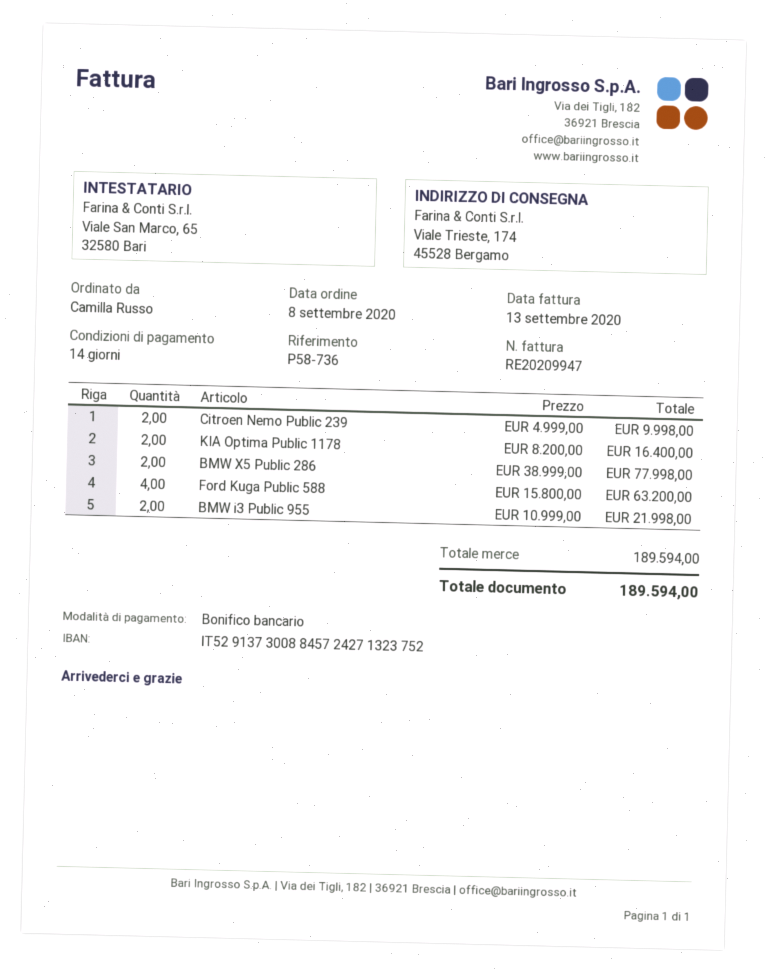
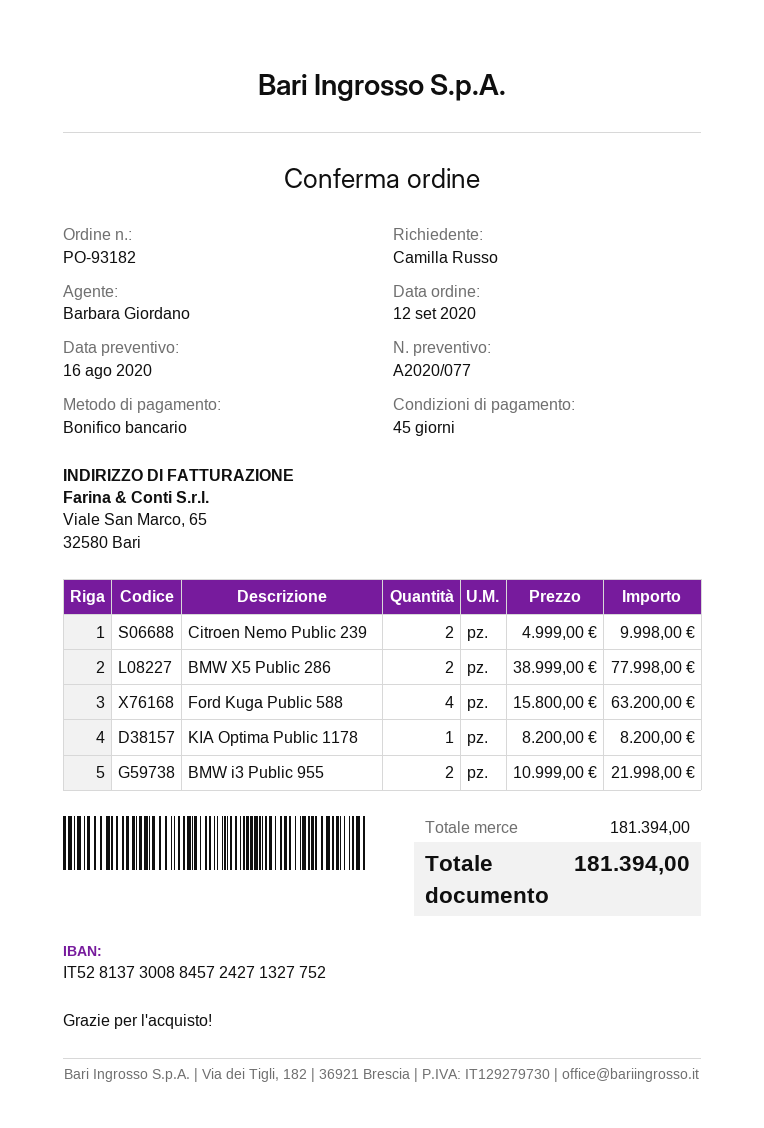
order date: 2020-09-08 -> 2020-09-12
payment terms: 14 days -> 45 days
bank account: IT5291373008845724271323752 -> IT5281373008845724271327752
KIA Optima Public 1178: 2 x 8200.00 = 16400.00 -> 1 x 8200.00 = 8200.00
subtotal: 189594.00 -> 181394.00
total: 189594.00 -> 181394.00

